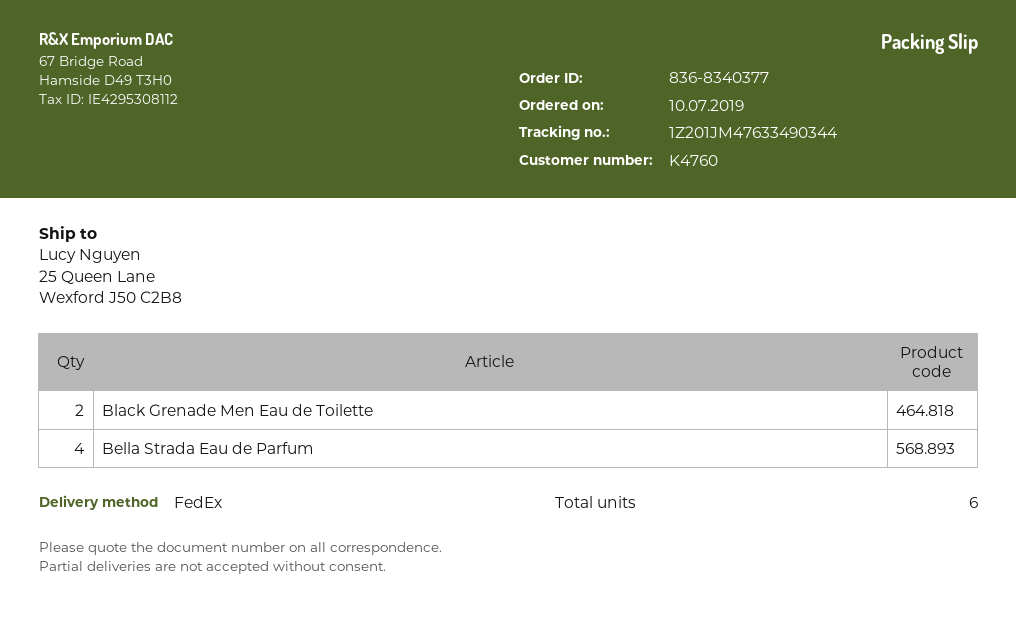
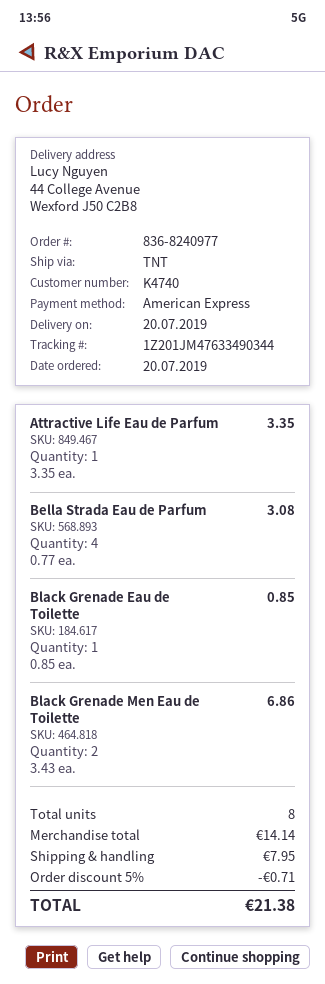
order number: 836-8340377 -> 836-8240977
order date: 2019-07-10 -> 2019-07-20
customer number: K4760 -> K4740
shipping method: FedEx -> TNT
ship to: 25 Queen Lane, Wexford J50 C2B8 -> 44 College Avenue, Wexford J50 C2B8
Attractive Life Eau de Parfum: none -> 1
Black Grenade Eau de Toilette: none -> 1
total quantity: 6 -> 8

